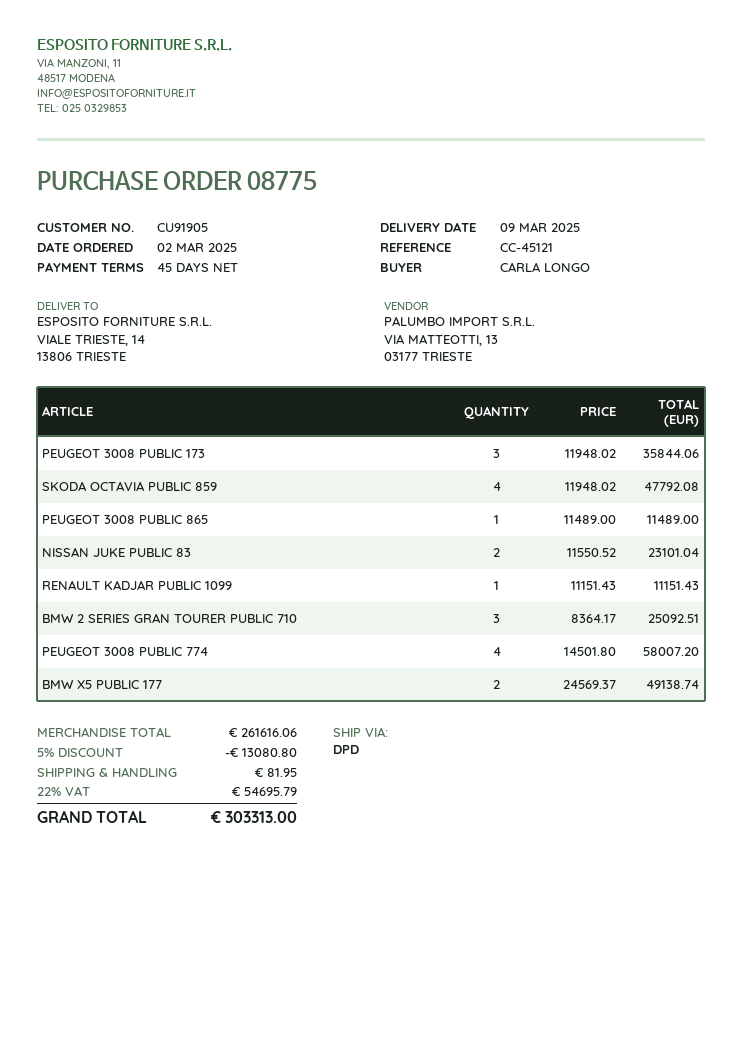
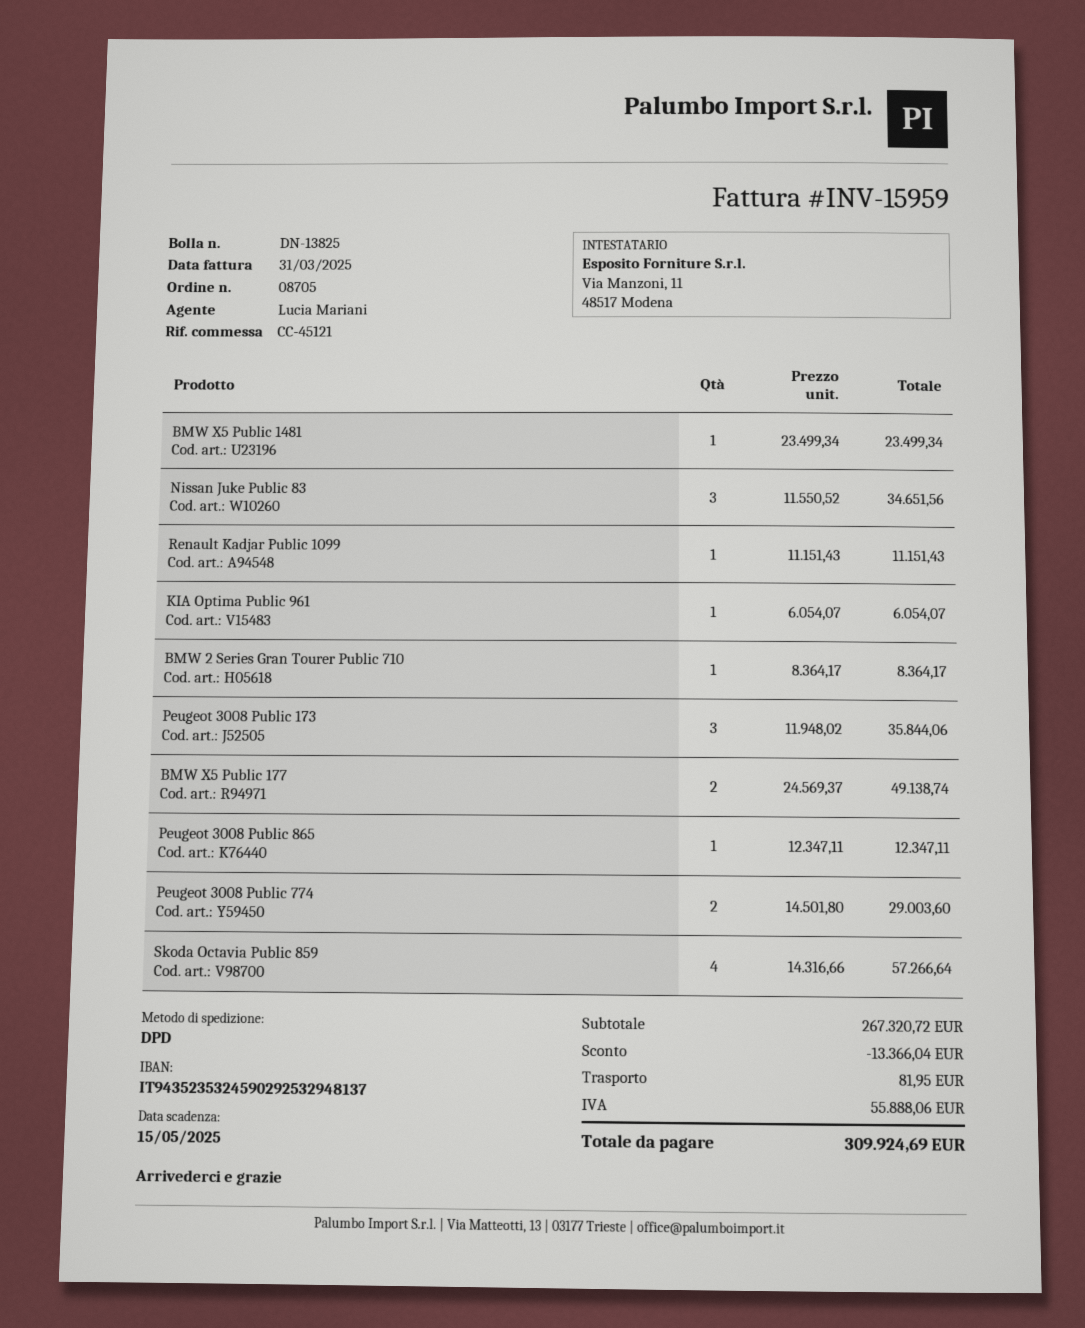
order number: 08775 -> 08705
SKODA OCTAVIA PUBLIC 859: 4 x 11948.02 = 47792.08 -> 4 x 14316.66 = 57266.64
PEUGEOT 3008 PUBLIC 865: 1 x 11489.00 = 11489.00 -> 1 x 12347.11 = 12347.11
NISSAN JUKE PUBLIC 83: 2 x 11550.52 = 23101.04 -> 3 x 11550.52 = 34651.56
BMW 2 SERIES GRAN TOURER PUBLIC 710: 3 x 8364.17 = 25092.51 -> 1 x 8364.17 = 8364.17
PEUGEOT 3008 PUBLIC 774: 4 x 14501.80 = 58007.20 -> 2 x 14501.80 = 29003.60
BMW X5 Public 1481: none -> 1 x 23499.34 = 23499.34
KIA Optima Public 961: none -> 1 x 6054.07 = 6054.07
subtotal: 261616.06 -> 267320.72
discount: 13080.80 -> 13366.04
tax: 54695.79 -> 55888.06
total: 303313.00 -> 309924.69

